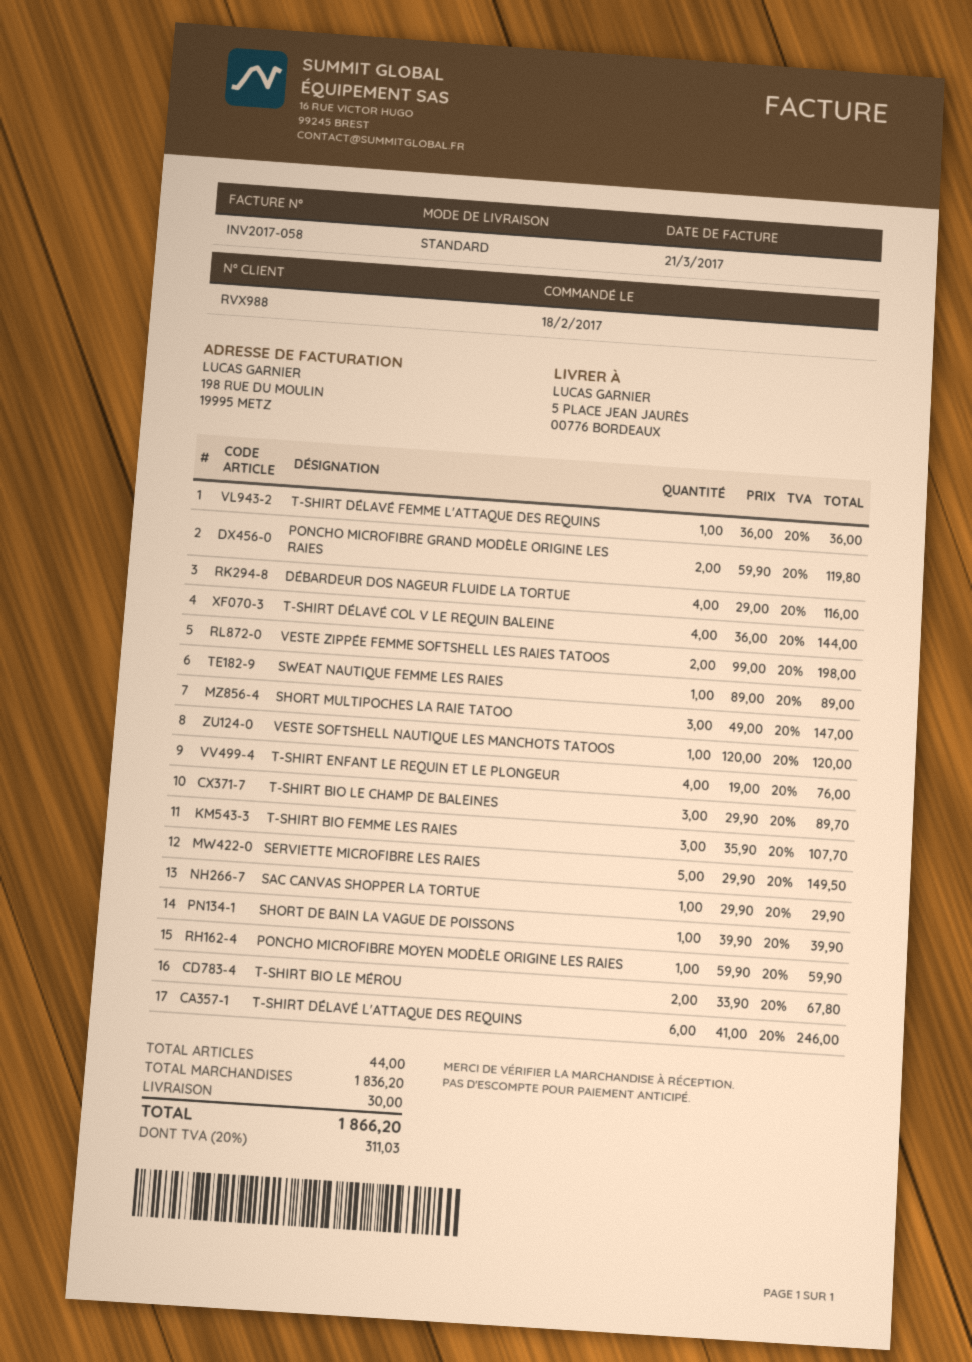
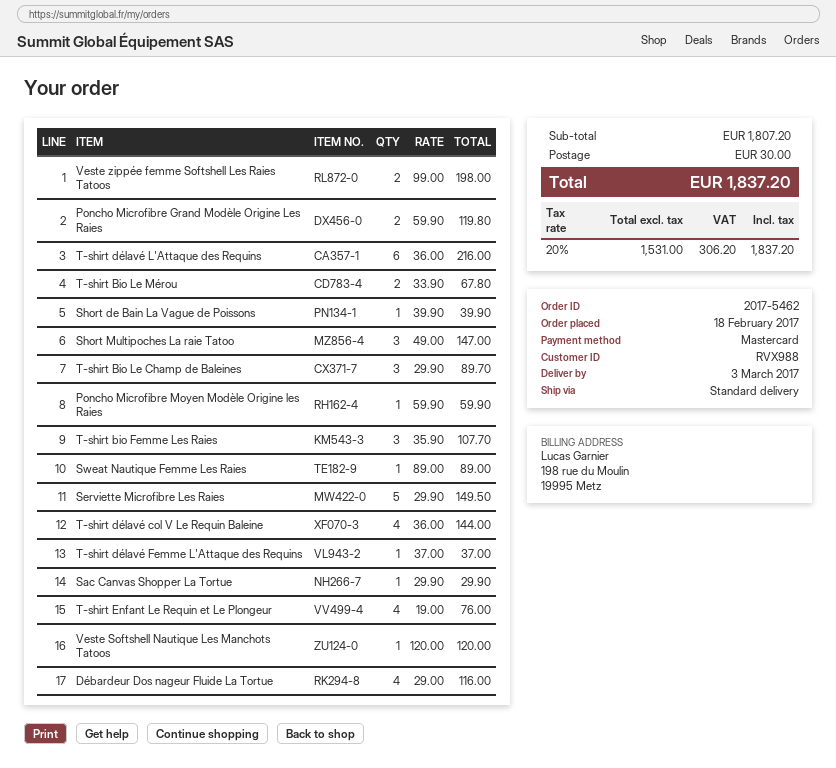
T-SHIRT DÉLAVÉ FEMME L'ATTAQUE DES REQUINS: 1 x 36.00 = 36.00 -> 1 x 37.00 = 37.00
T-SHIRT DÉLAVÉ L'ATTAQUE DES REQUINS: 6 x 41.00 = 246.00 -> 6 x 36.00 = 216.00
subtotal: 1836.20 -> 1807.20
tax: 20% = 311.03 -> 20% = 306.20
total: 1866.20 -> 1837.20

